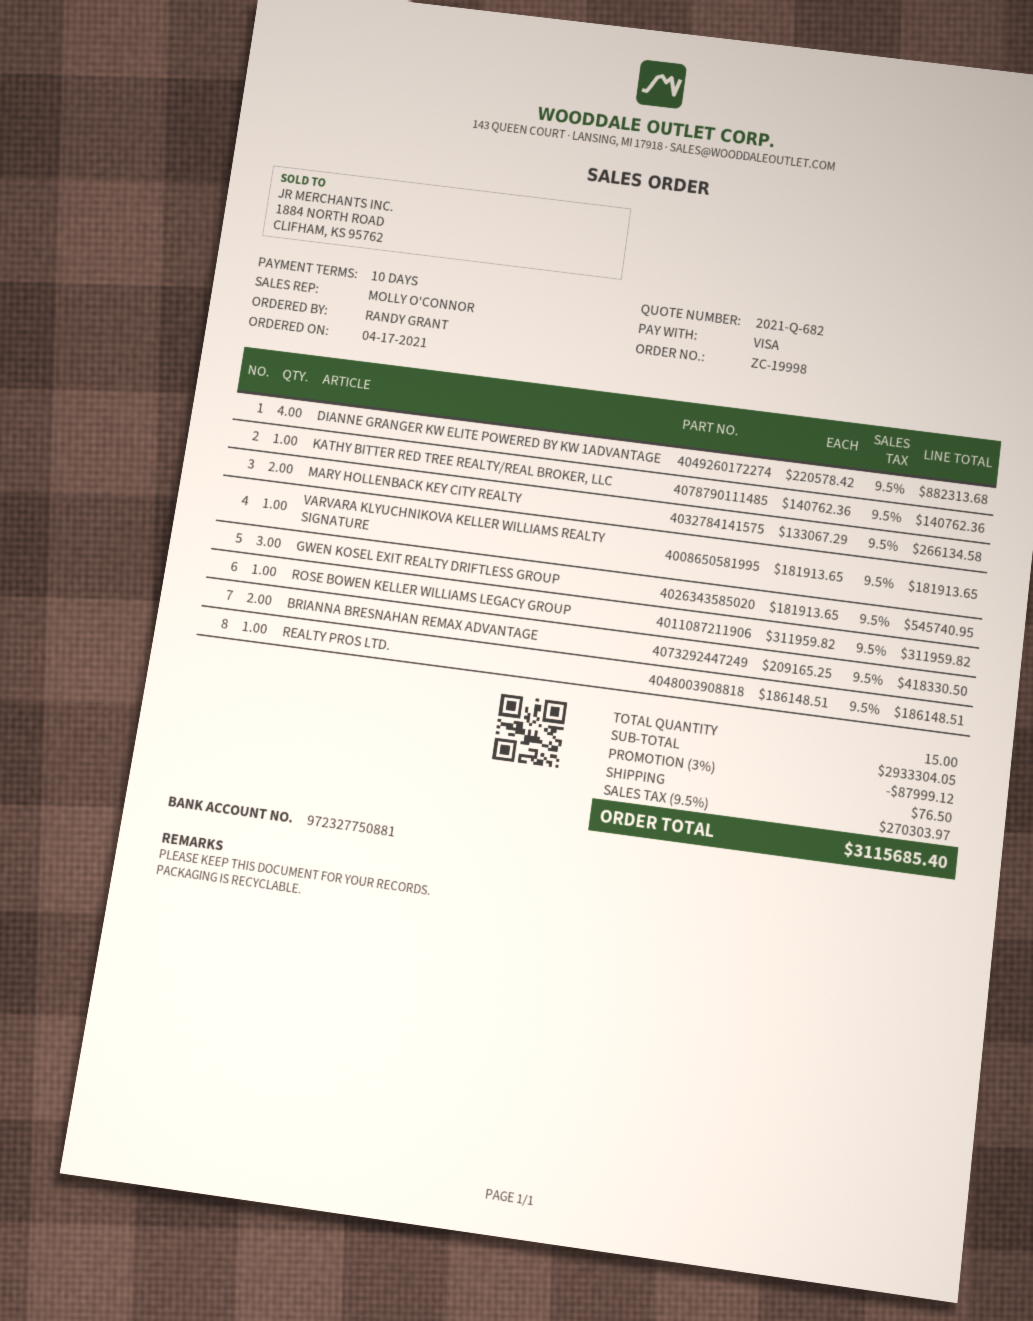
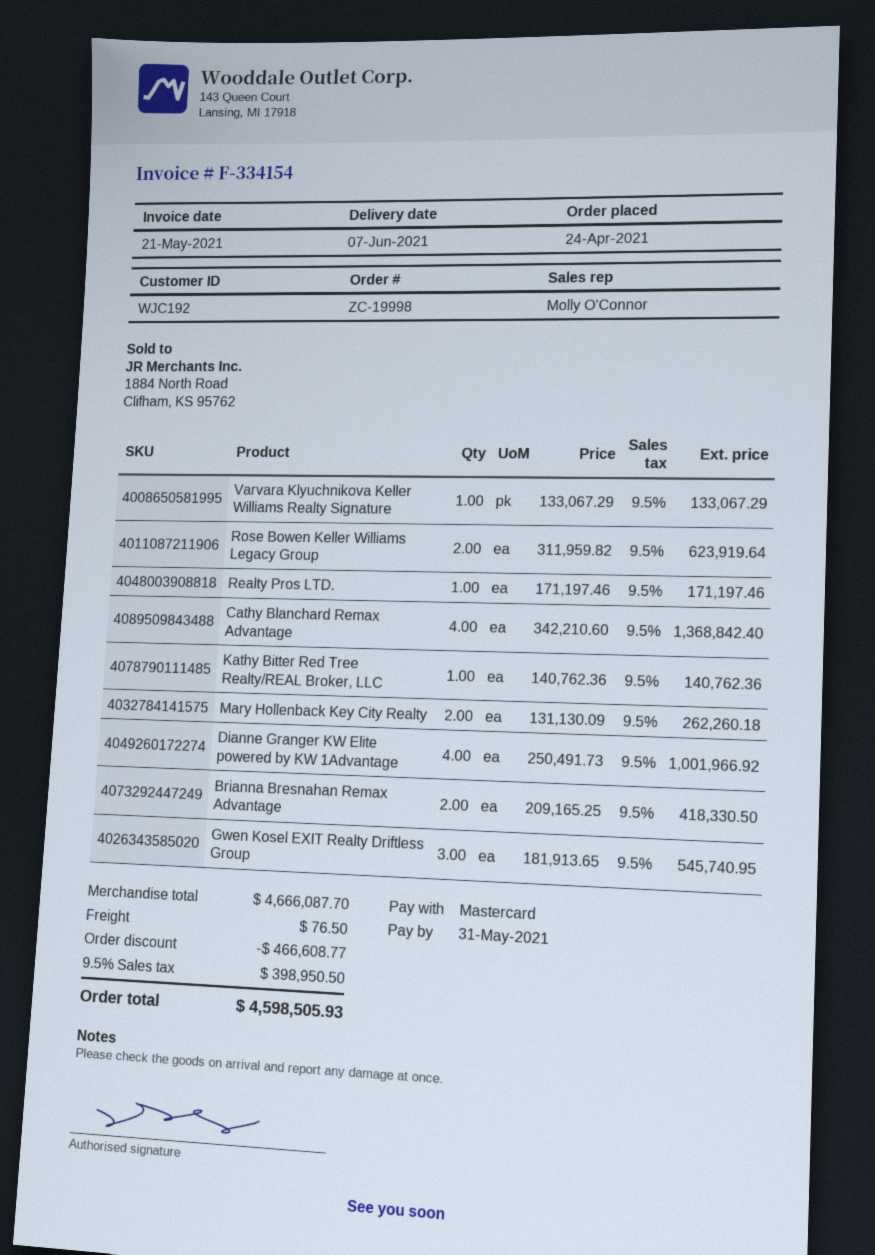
order date: 2021-04-17 -> 2021-04-24
payment method: Visa -> Mastercard
DIANNE GRANGER KW ELITE POWERED BY KW 1ADVANTAGE: 4 x 220578.42 = 882313.68 -> 4 x 250491.73 = 1001966.92
MARY HOLLENBACK KEY CITY REALTY: 2 x 133067.29 = 266134.58 -> 2 x 131130.09 = 262260.18
VARVARA KLYUCHNIKOVA KELLER WILLIAMS REALTY SIGNATURE: 1 x 181913.65 = 181913.65 -> 1 x 133067.29 = 133067.29
ROSE BOWEN KELLER WILLIAMS LEGACY GROUP: 1 x 311959.82 = 311959.82 -> 2 x 311959.82 = 623919.64
REALTY PROS LTD.: 1 x 186148.51 = 186148.51 -> 1 x 171197.46 = 171197.46
Cathy Blanchard Remax Advantage: none -> 4 x 342210.60 = 1368842.40
subtotal: 2933304.05 -> 4666087.70
discount: 87999.12 -> 466608.77
tax: 9.5% = 270303.97 -> 9.5% = 398950.50
total: 3115685.40 -> 4598505.93

